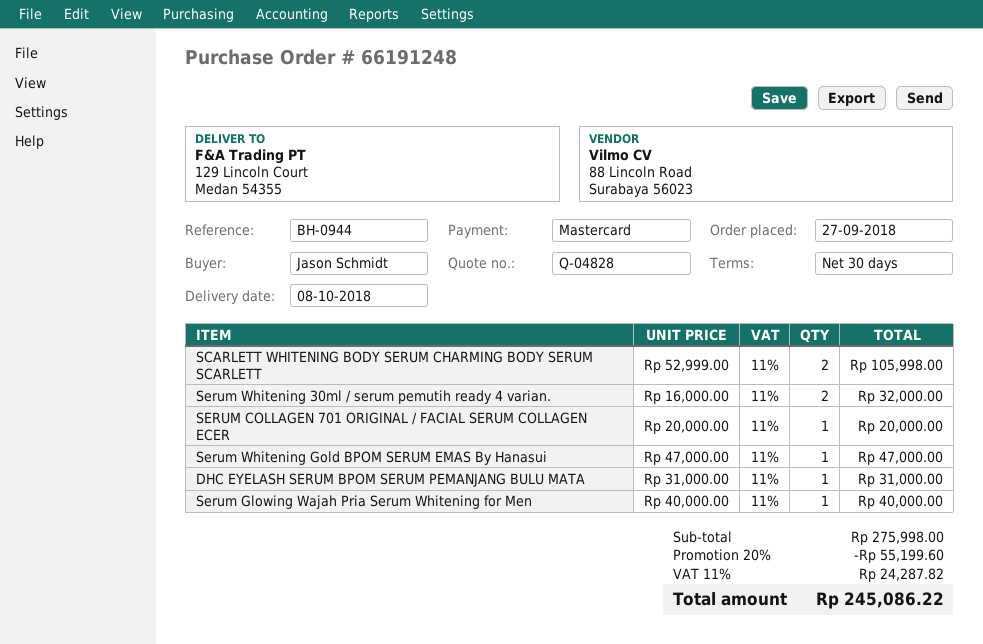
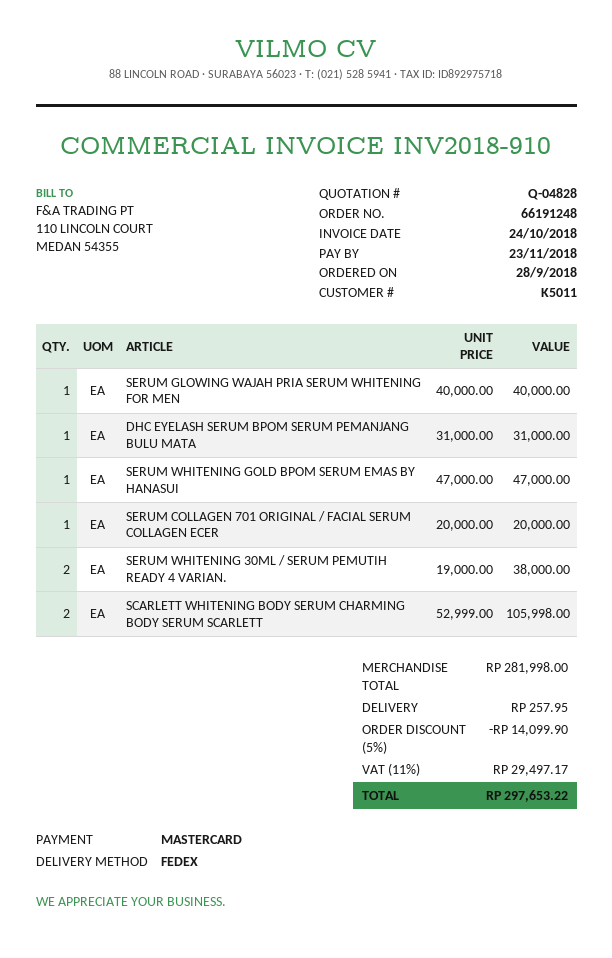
order date: 2018-09-27 -> 2018-09-28
Serum Whitening 30ml / serum pemutih ready 4 varian.: 2 x 16000.00 = 32000.00 -> 2 x 19000.00 = 38000.00
subtotal: 275998.00 -> 281998.00
discount: 20% = 55199.60 -> 5% = 14099.90
shipping: none -> 257.95
tax: 11% = 24287.82 -> 11% = 29497.17
total: 245086.22 -> 297653.22

